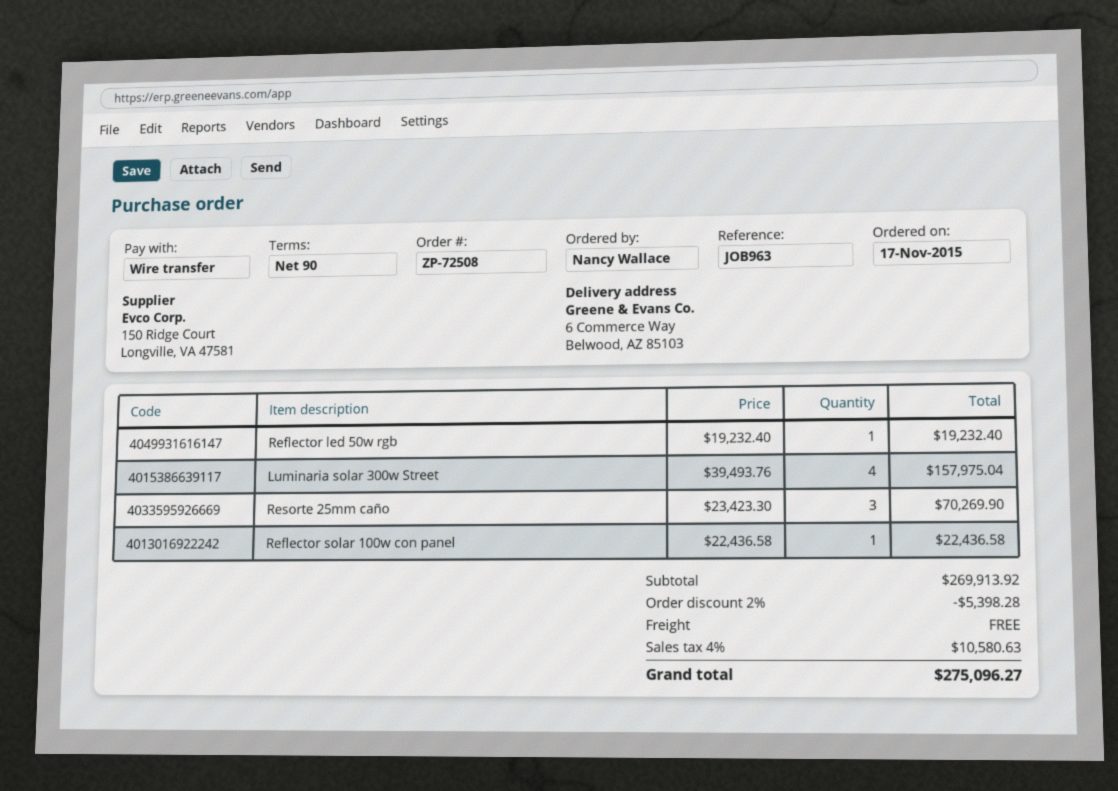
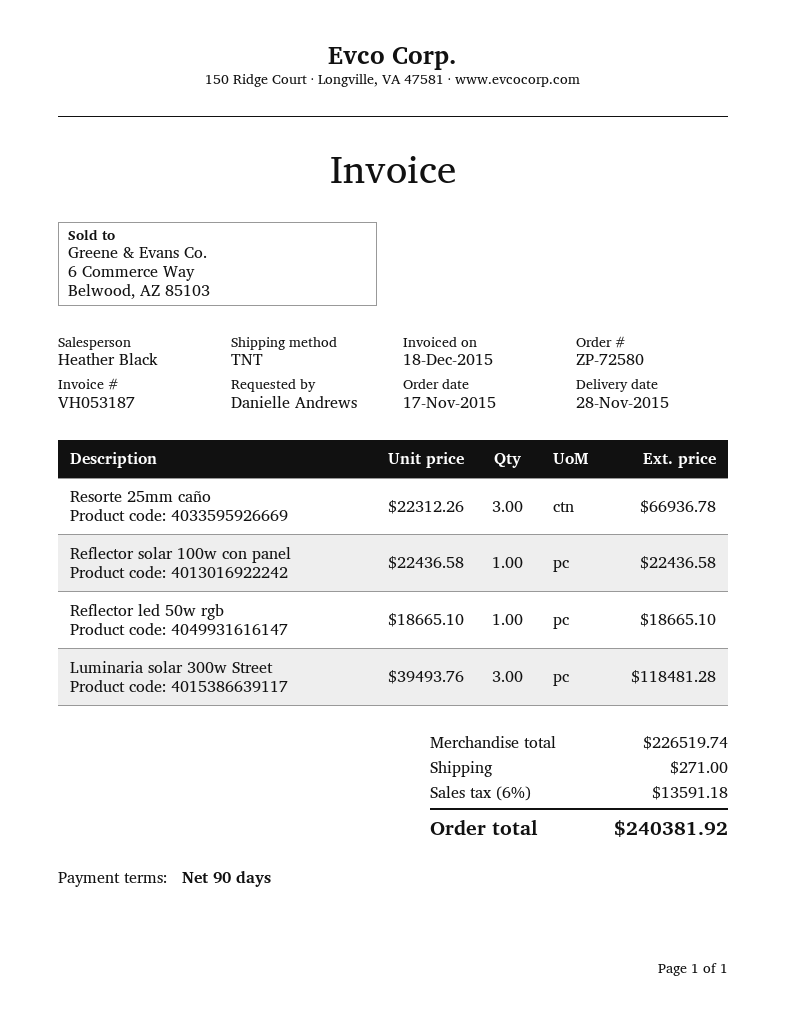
order number: ZP-72508 -> ZP-72580
ordered by: Nancy Wallace -> Danielle Andrews
Reflector led 50w rgb: 1 x 19232.40 = 19232.40 -> 1 x 18665.10 = 18665.10
Luminaria solar 300w Street: 4 x 39493.76 = 157975.04 -> 3 x 39493.76 = 118481.28
Resorte 25mm caño: 3 x 23423.30 = 70269.90 -> 3 x 22312.26 = 66936.78
subtotal: 269913.92 -> 226519.74
discount: 2% = 5398.28 -> none
shipping: 0.00 -> 271.00
tax: 4% = 10580.63 -> 6% = 13591.18
total: 275096.27 -> 240381.92

